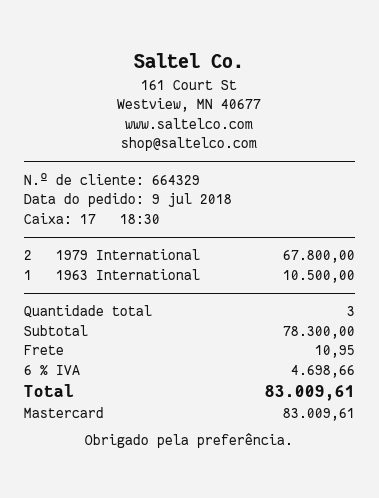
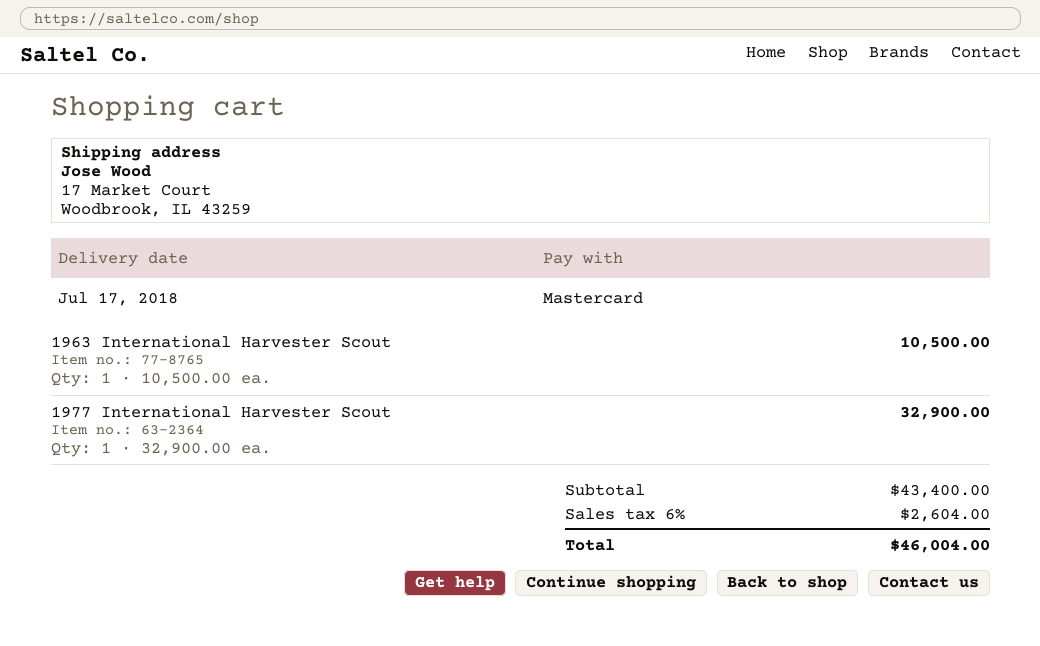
1979 International: 2 for 67800.00 -> none
1977 International Harvester Scout: none -> 1 for 32900.00
subtotal: 78300.00 -> 43400.00
shipping: 10.95 -> none
tax: 6% = 4698.66 -> 6% = 2604.00
total: 83009.61 -> 46004.00

